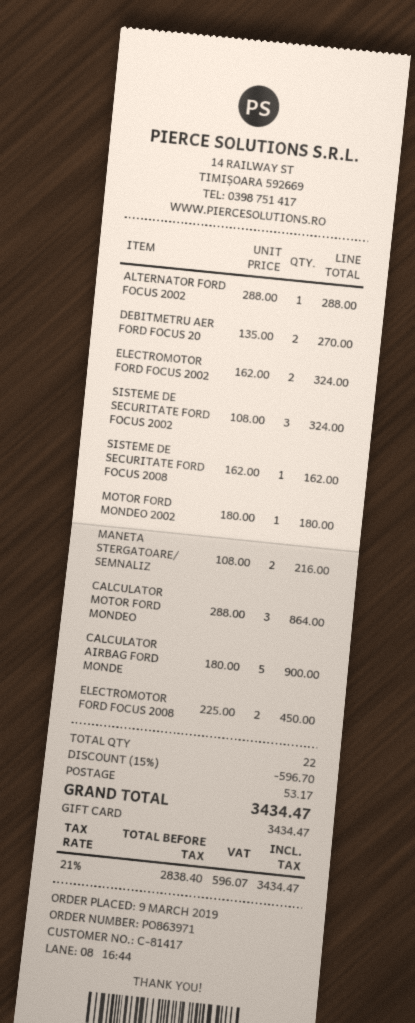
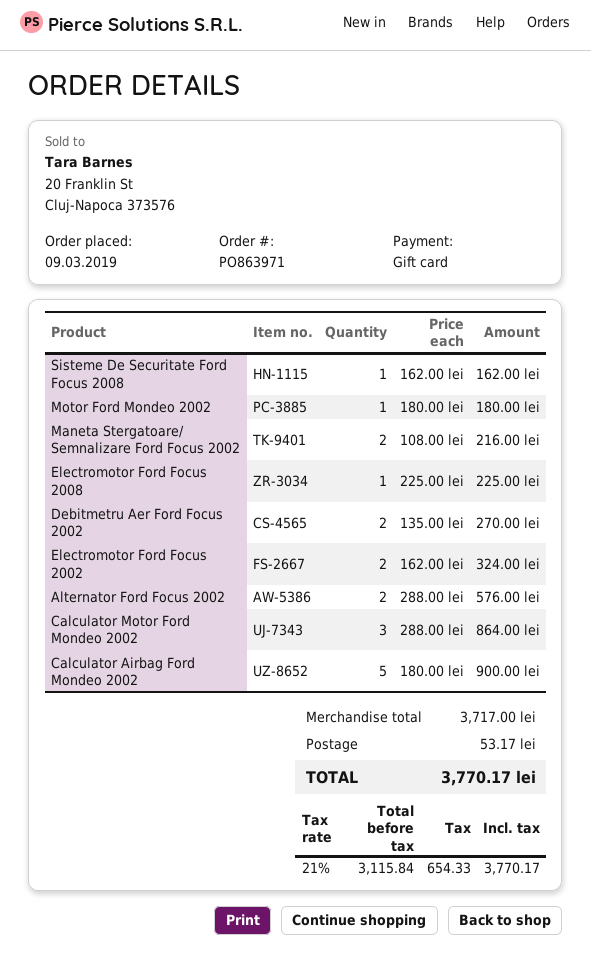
ALTERNATOR FORD FOCUS 2002: 1 x 288.00 = 288.00 -> 2 x 288.00 = 576.00
SISTEME DE SECURITATE FORD FOCUS 2002: 3 x 108.00 = 324.00 -> none
ELECTROMOTOR FORD FOCUS 2008: 2 x 225.00 = 450.00 -> 1 x 225.00 = 225.00
discount: 15% = 596.70 -> none
net: 2838.40 -> 3115.84
tax: 21% = 596.07 -> 21% = 654.33
total: 3434.47 -> 3770.17

